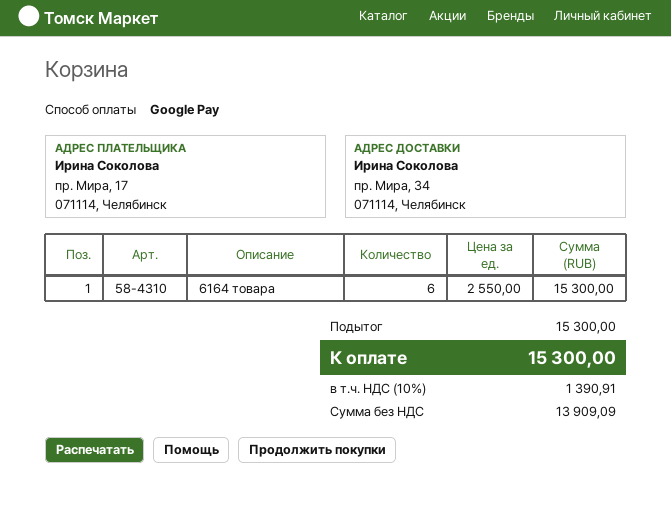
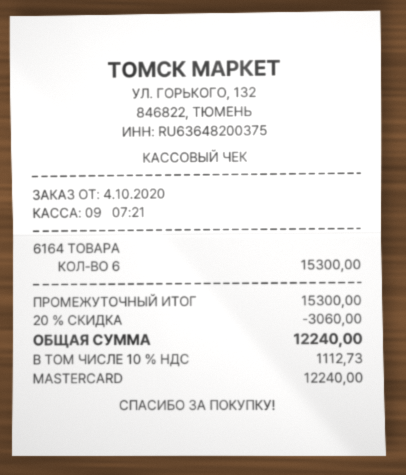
payment method: Google Pay -> Mastercard
discount: none -> 20% = 3060.00
tax: 10% = 1390.91 -> 10% = 1112.73
total: 15300.00 -> 12240.00

